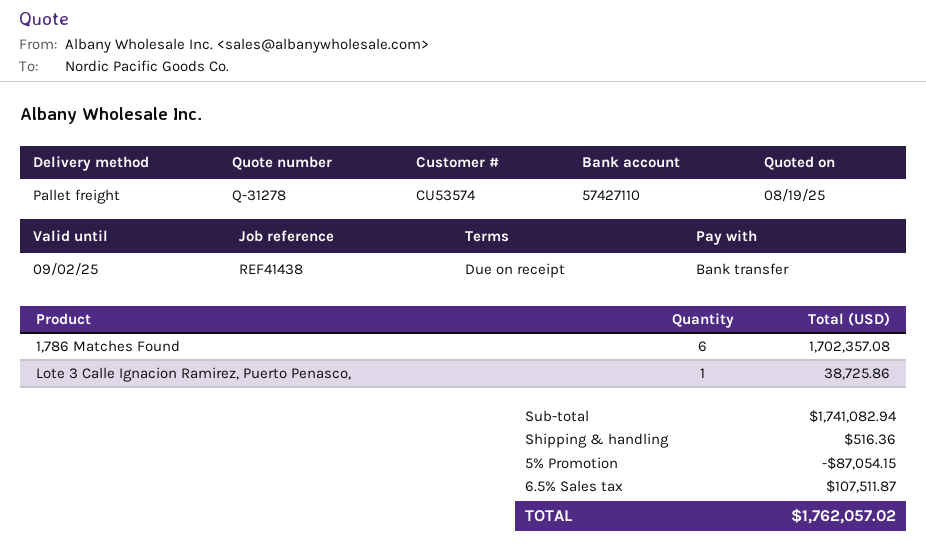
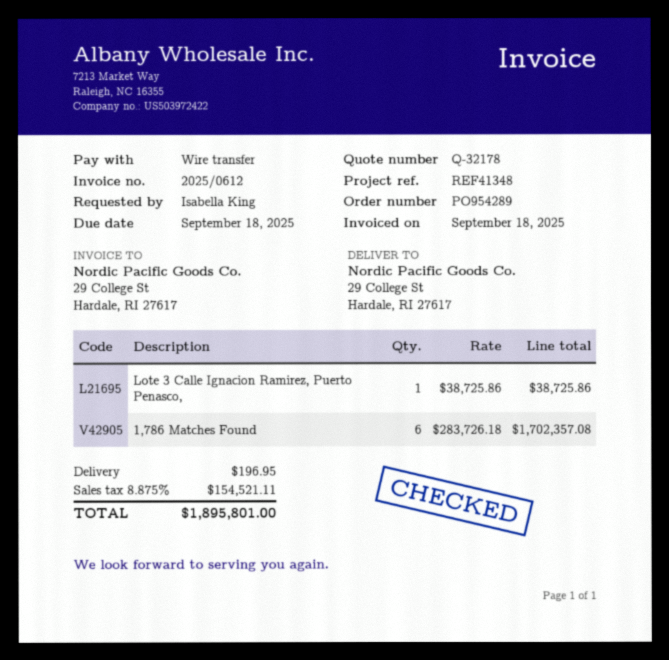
quote number: Q-31278 -> Q-32178
reference: REF41438 -> REF41348
discount: 5% = 87054.15 -> none
shipping: 516.36 -> 196.95
tax: 6.5% = 107511.87 -> 8.875% = 154521.11
total: 1762057.02 -> 1895801.00

